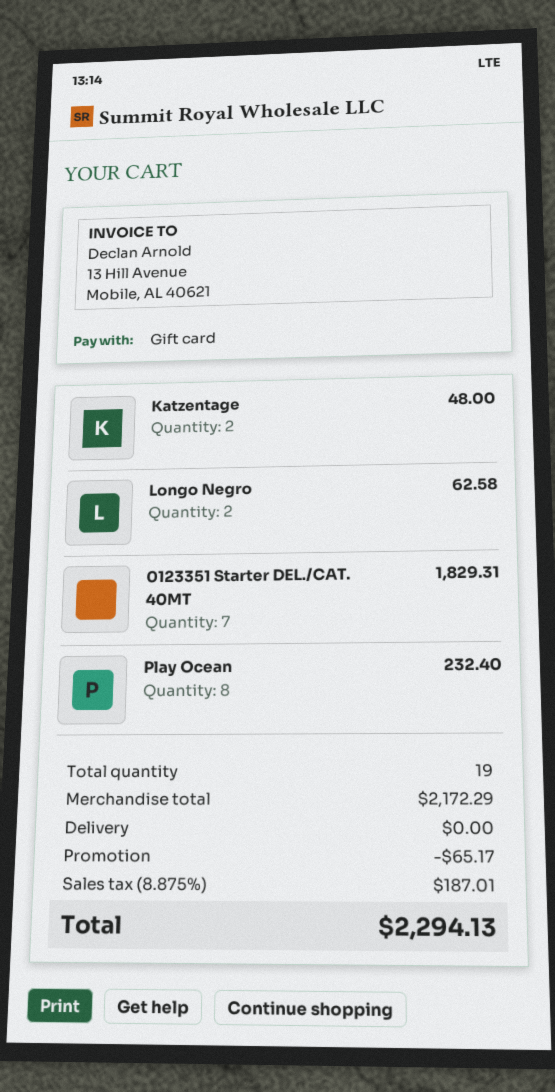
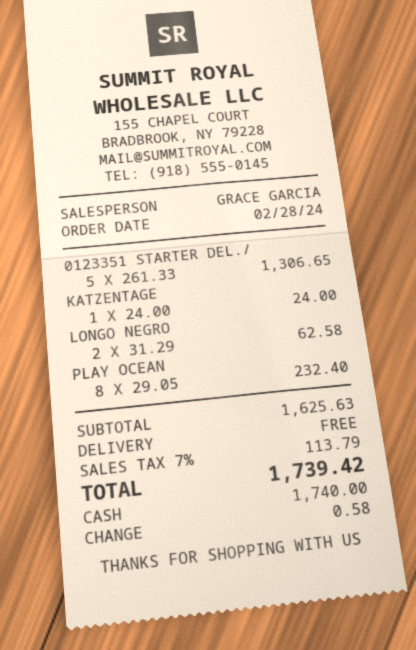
payment method: gift card -> cash
Katzentage: 2 for 48.00 -> 1 for 24.00
0123351 Starter DEL./CAT. 40MT: 7 for 1829.31 -> 5 for 1306.65
subtotal: 2172.29 -> 1625.63
discount: 65.17 -> none
tax: 8.875% = 187.01 -> 7% = 113.79
total: 2294.13 -> 1739.42

